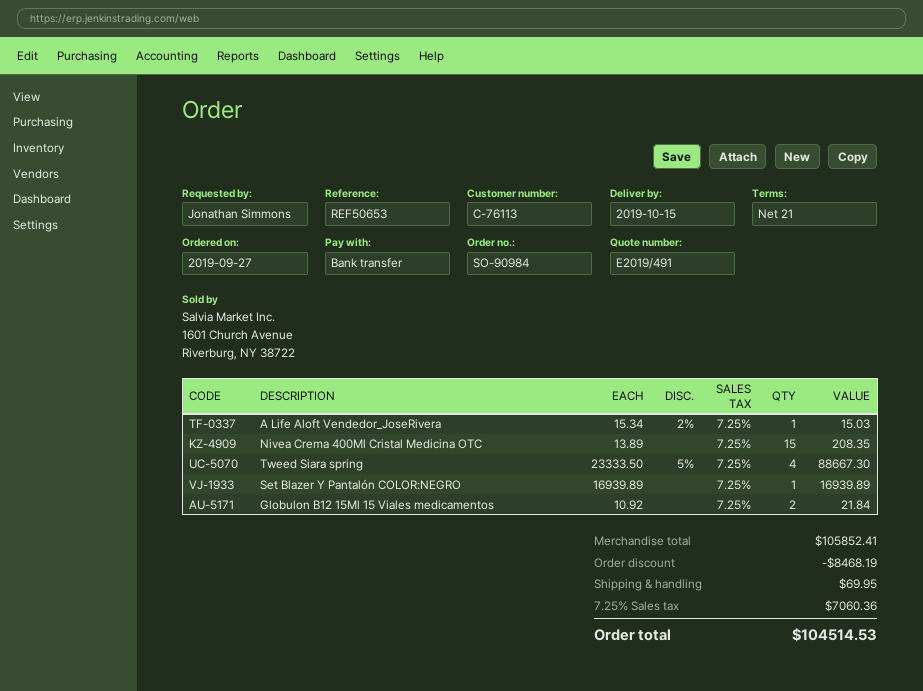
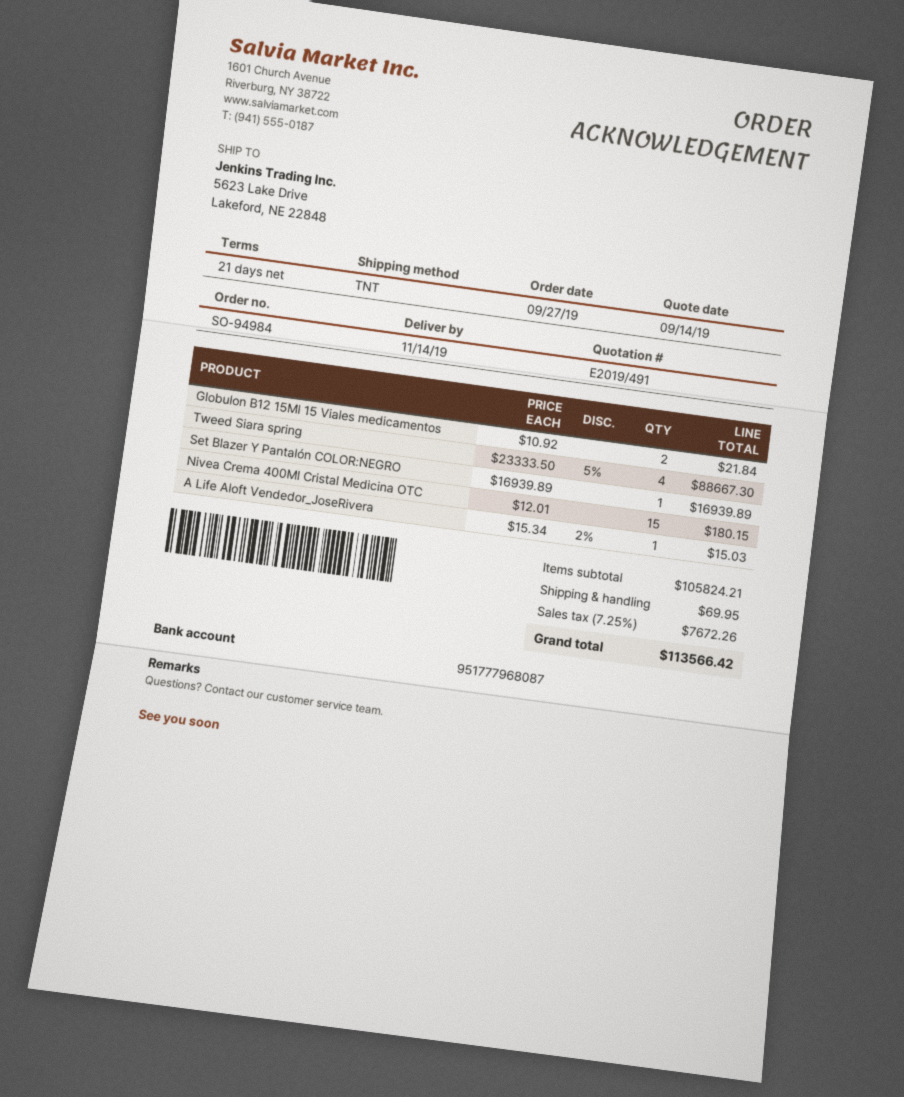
order number: SO-90984 -> SO-94984
delivery date: 2019-10-15 -> 2019-11-14
Nivea Crema 400Ml Cristal Medicina OTC: 15 x 13.89 = 208.35 -> 15 x 12.01 = 180.15
subtotal: 105852.41 -> 105824.21
discount: 8468.19 -> none
tax: 7.25% = 7060.36 -> 7.25% = 7672.26
total: 104514.53 -> 113566.42

